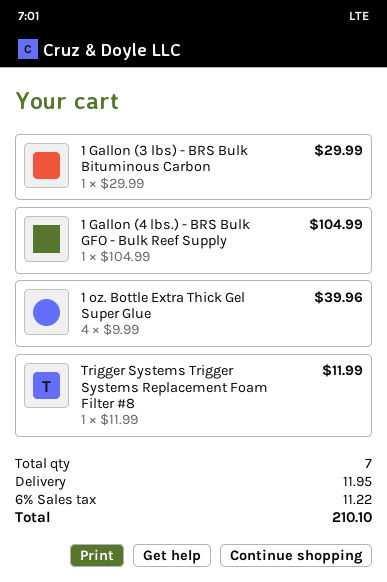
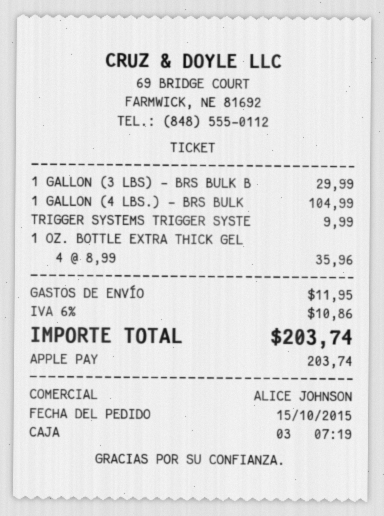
1 oz. Bottle Extra Thick Gel Super Glue: 4 x 9.99 = 39.96 -> 4 x 8.99 = 35.96
Trigger Systems Trigger Systems Replacement Foam Filter #8: 1 x 11.99 = 11.99 -> 1 x 9.99 = 9.99
tax: 6% = 11.22 -> 6% = 10.86
total: 210.10 -> 203.74

